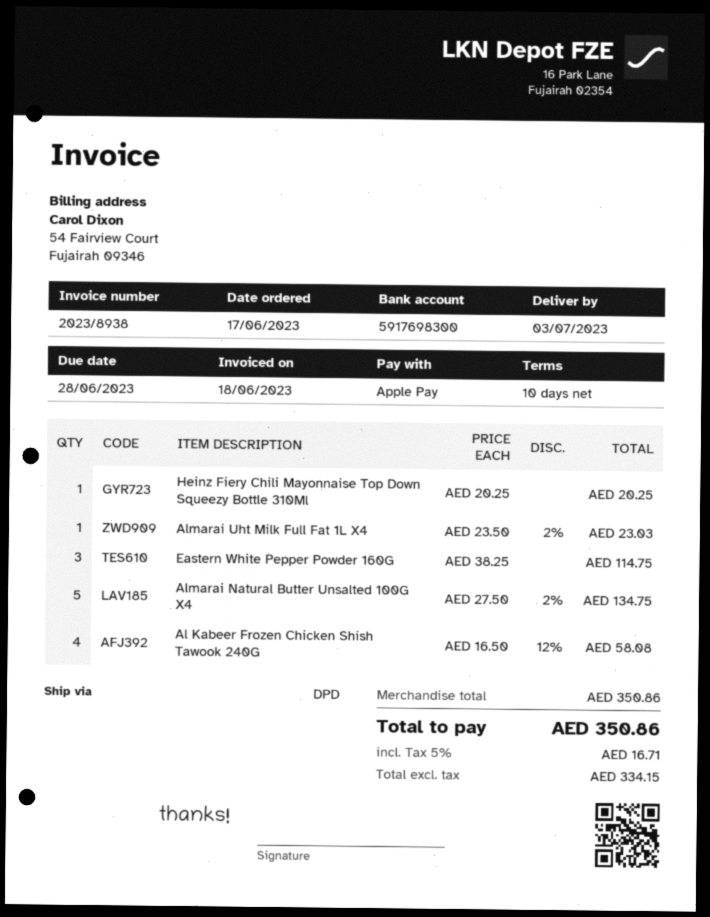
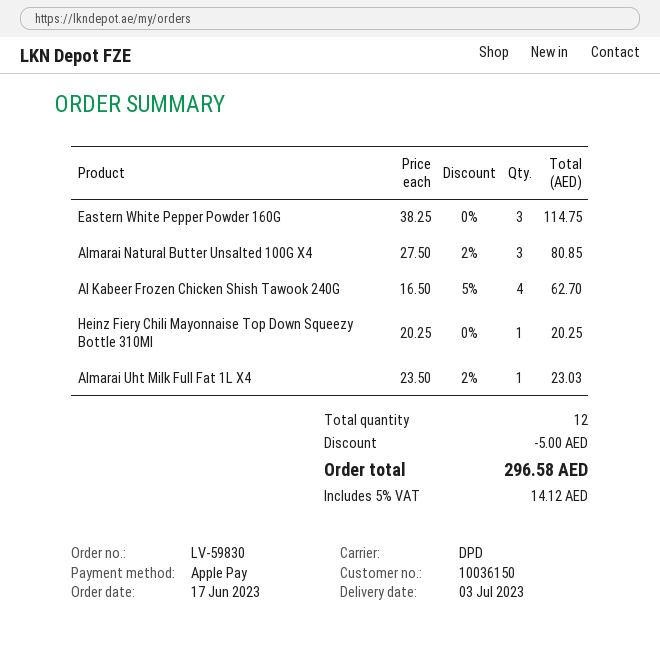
Almarai Natural Butter Unsalted 100G X4: 5 x 27.50 - 2% = 134.75 -> 3 x 27.50 - 2% = 80.85
Al Kabeer Frozen Chicken Shish Tawook 240G: 4 x 16.50 - 12% = 58.08 -> 4 x 16.50 - 5% = 62.70
discount: none -> 5.00
tax: 5% = 16.71 -> 5% = 14.12
total: 350.86 -> 296.58

